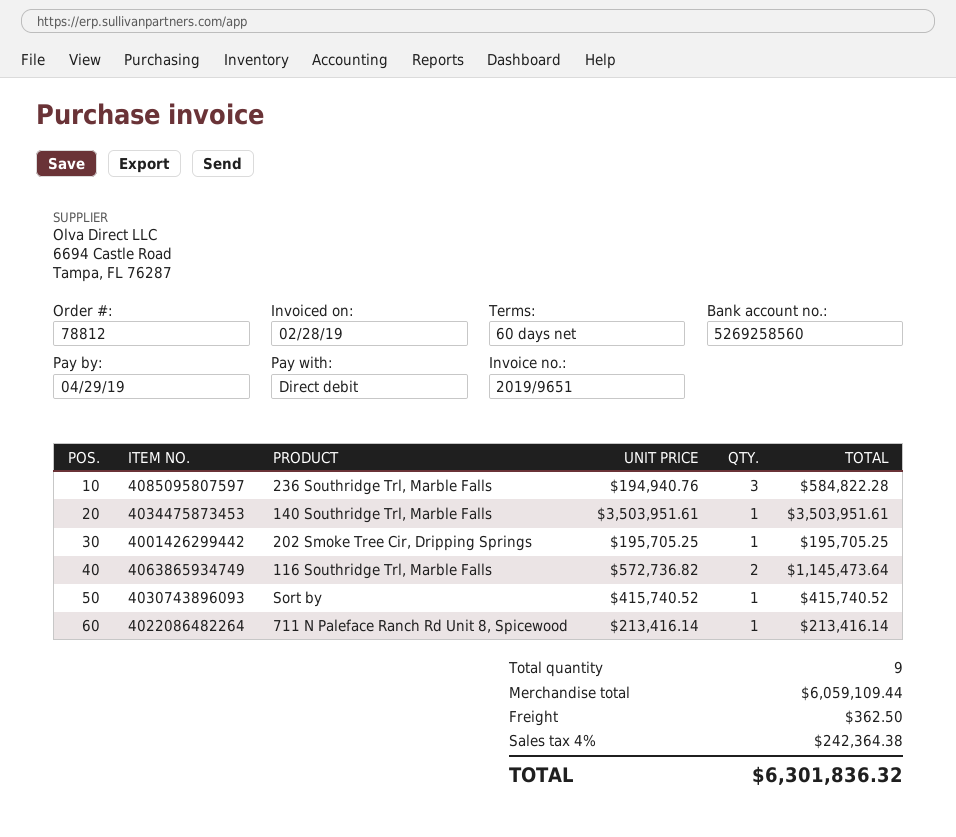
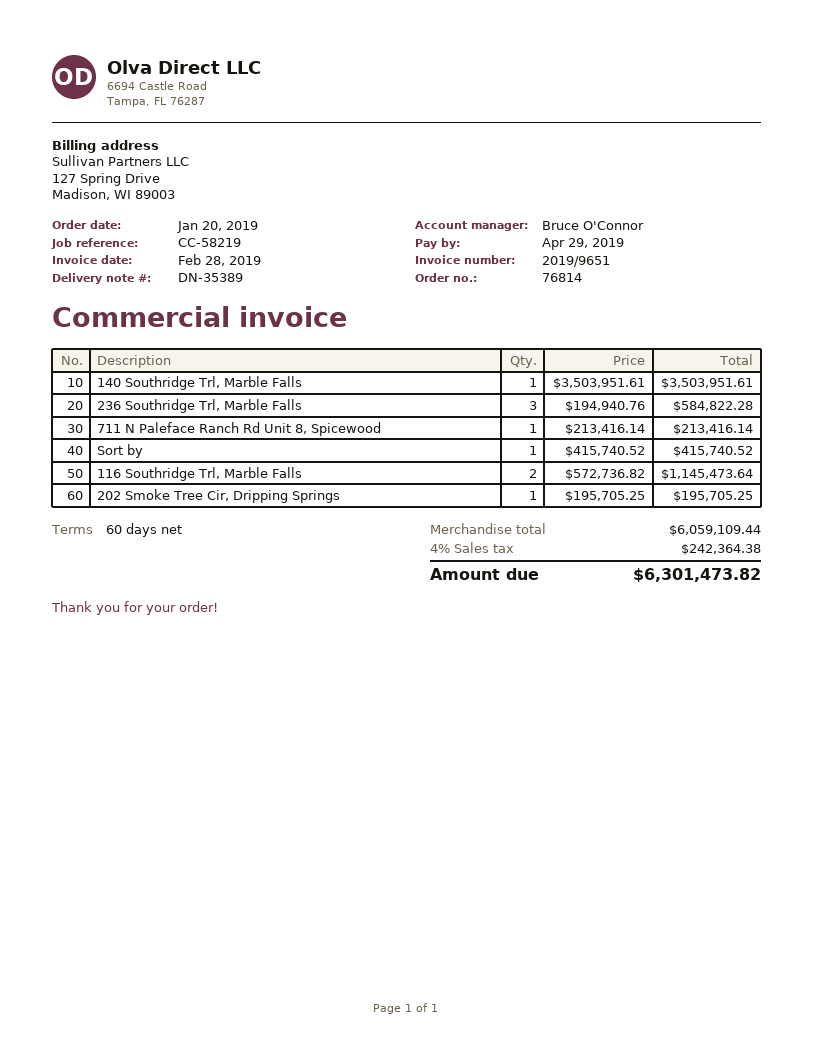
order number: 78812 -> 76814
shipping: 362.50 -> none
total: 6301836.32 -> 6301473.82

